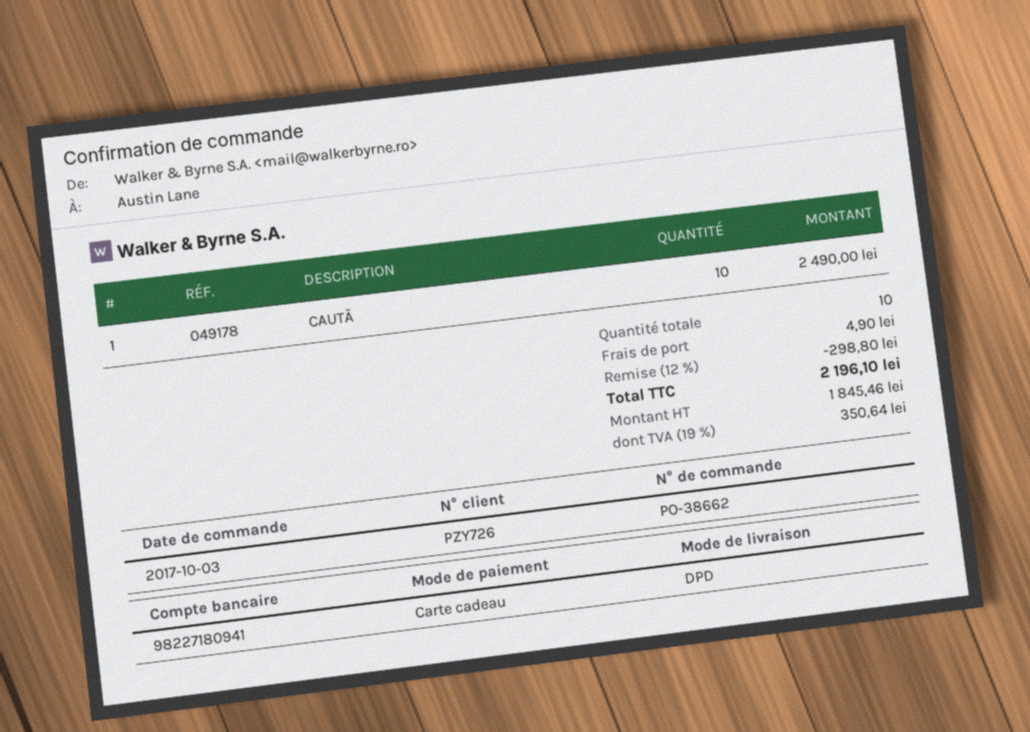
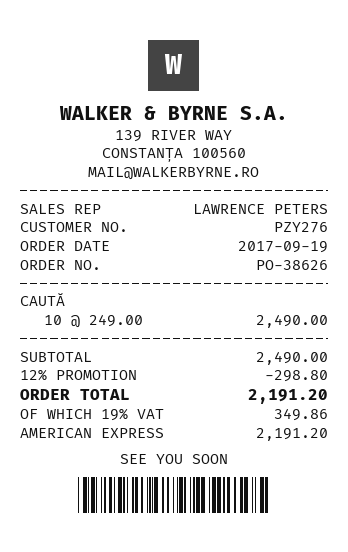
order number: PO-38662 -> PO-38626
order date: 2017-10-03 -> 2017-09-19
customer number: PZY726 -> PZY276
payment method: gift card -> American Express
shipping: 4.90 -> none
tax: 19% = 350.64 -> 19% = 349.86
total: 2196.10 -> 2191.20

